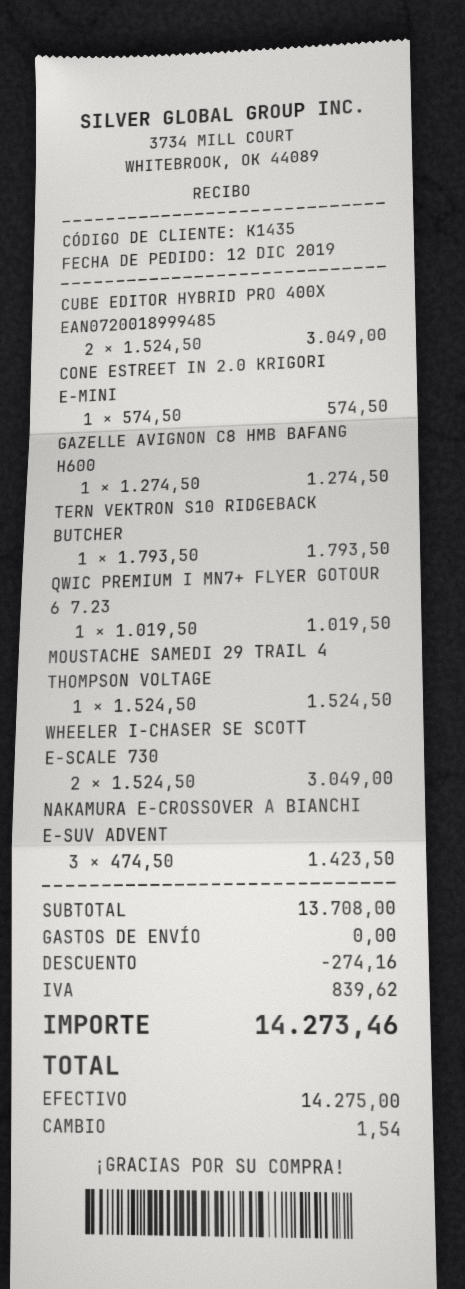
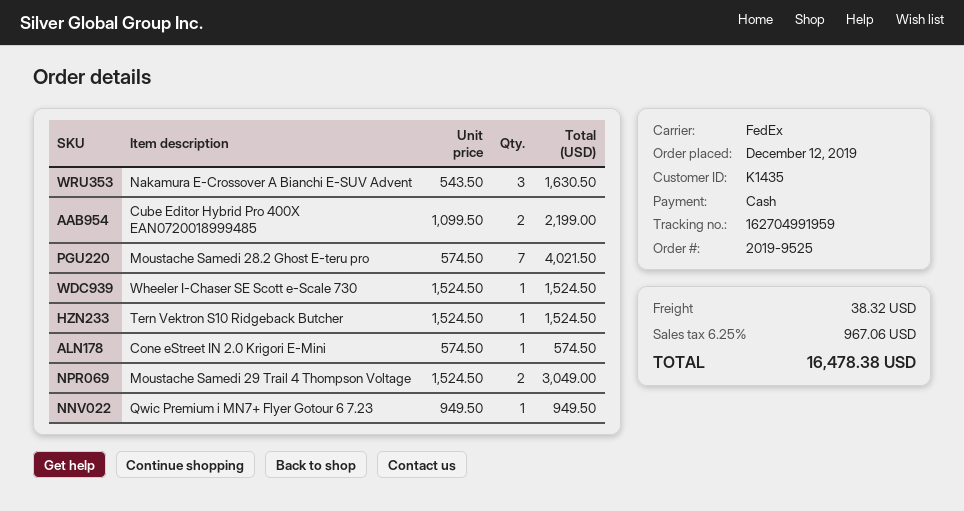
CUBE EDITOR HYBRID PRO 400X EAN0720018999485: 2 x 1524.50 = 3049.00 -> 2 x 1099.50 = 2199.00
GAZELLE AVIGNON C8 HMB BAFANG H600: 1 x 1274.50 = 1274.50 -> none
TERN VEKTRON S10 RIDGEBACK BUTCHER: 1 x 1793.50 = 1793.50 -> 1 x 1524.50 = 1524.50
QWIC PREMIUM I MN7+ FLYER GOTOUR 6 7.23: 1 x 1019.50 = 1019.50 -> 1 x 949.50 = 949.50
MOUSTACHE SAMEDI 29 TRAIL 4 THOMPSON VOLTAGE: 1 x 1524.50 = 1524.50 -> 2 x 1524.50 = 3049.00
WHEELER I-CHASER SE SCOTT E-SCALE 730: 2 x 1524.50 = 3049.00 -> 1 x 1524.50 = 1524.50
NAKAMURA E-CROSSOVER A BIANCHI E-SUV ADVENT: 3 x 474.50 = 1423.50 -> 3 x 543.50 = 1630.50
Moustache Samedi 28.2 Ghost E-teru pro: none -> 7 x 574.50 = 4021.50
discount: 274.16 -> none
shipping: 0.00 -> 38.32
tax: 839.62 -> 967.06
total: 14273.46 -> 16478.38

